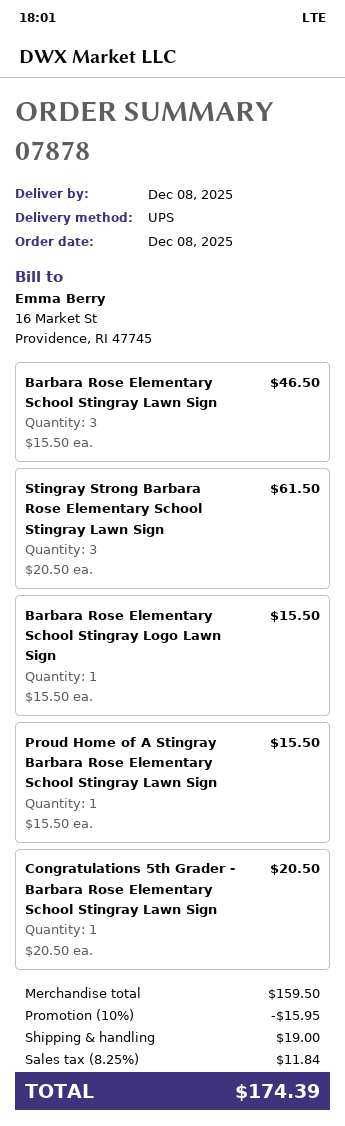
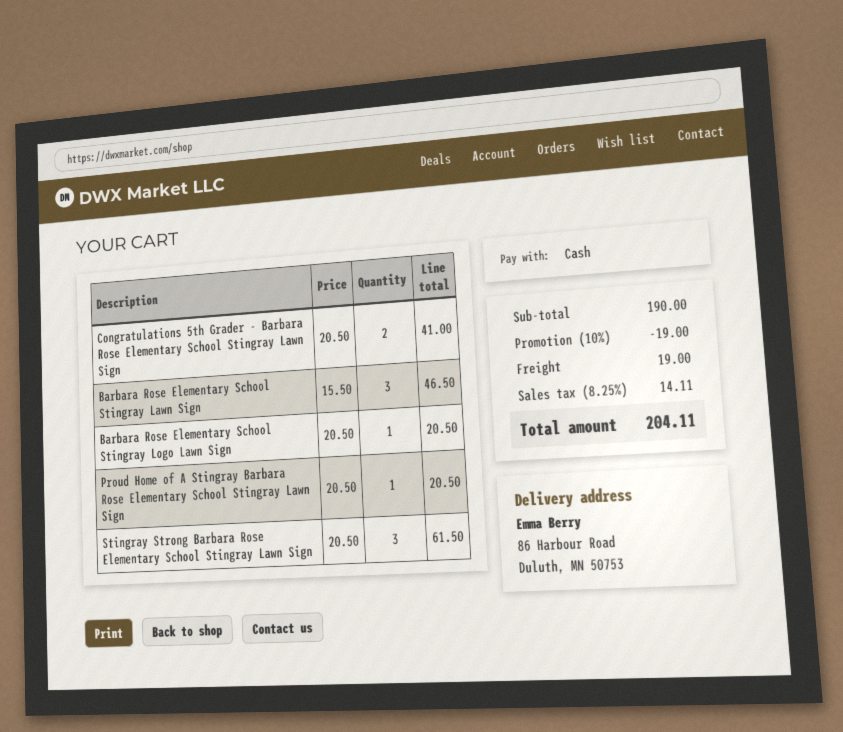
Barbara Rose Elementary School Stingray Logo Lawn Sign: 1 x 15.50 = 15.50 -> 1 x 20.50 = 20.50
Proud Home of A Stingray Barbara Rose Elementary School Stingray Lawn Sign: 1 x 15.50 = 15.50 -> 1 x 20.50 = 20.50
Congratulations 5th Grader - Barbara Rose Elementary School Stingray Lawn Sign: 1 x 20.50 = 20.50 -> 2 x 20.50 = 41.00
subtotal: 159.50 -> 190.00
discount: 10% = 15.95 -> 10% = 19.00
tax: 8.25% = 11.84 -> 8.25% = 14.11
total: 174.39 -> 204.11

